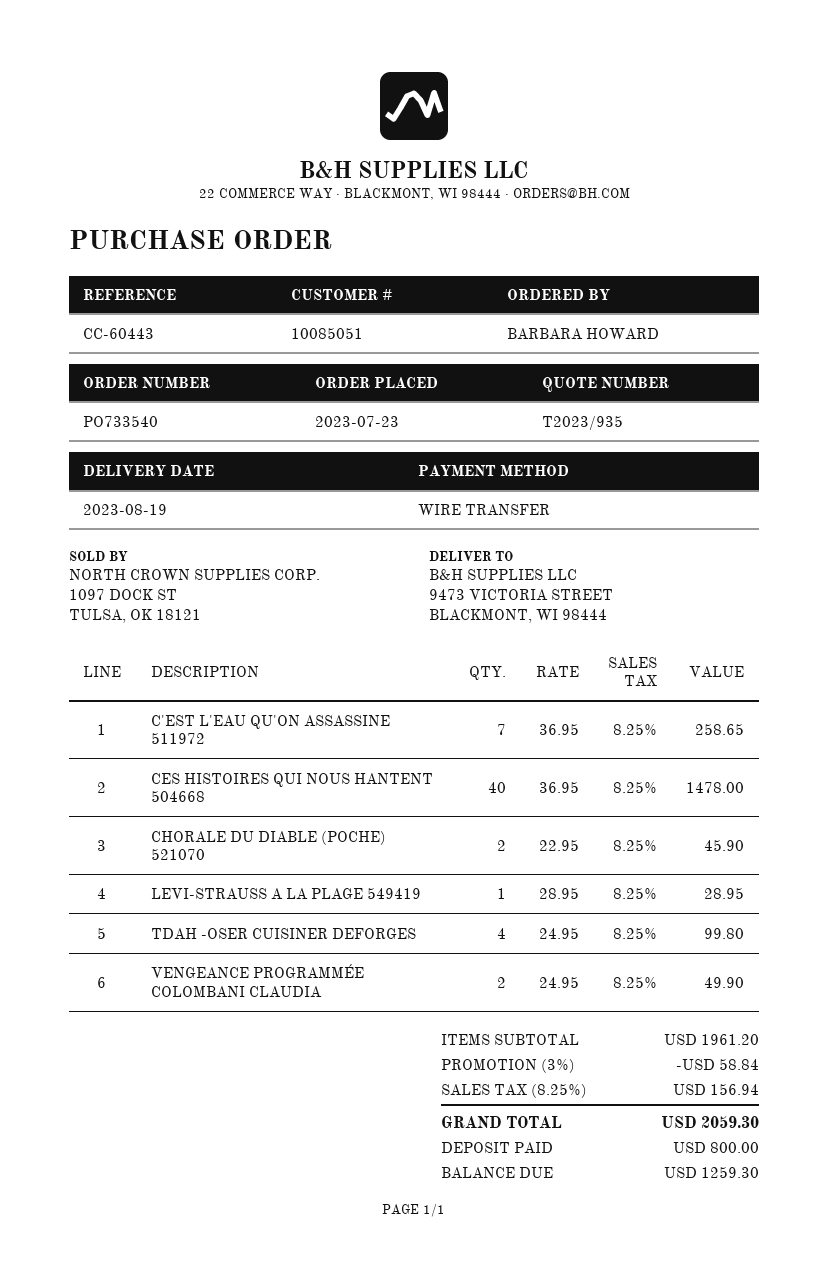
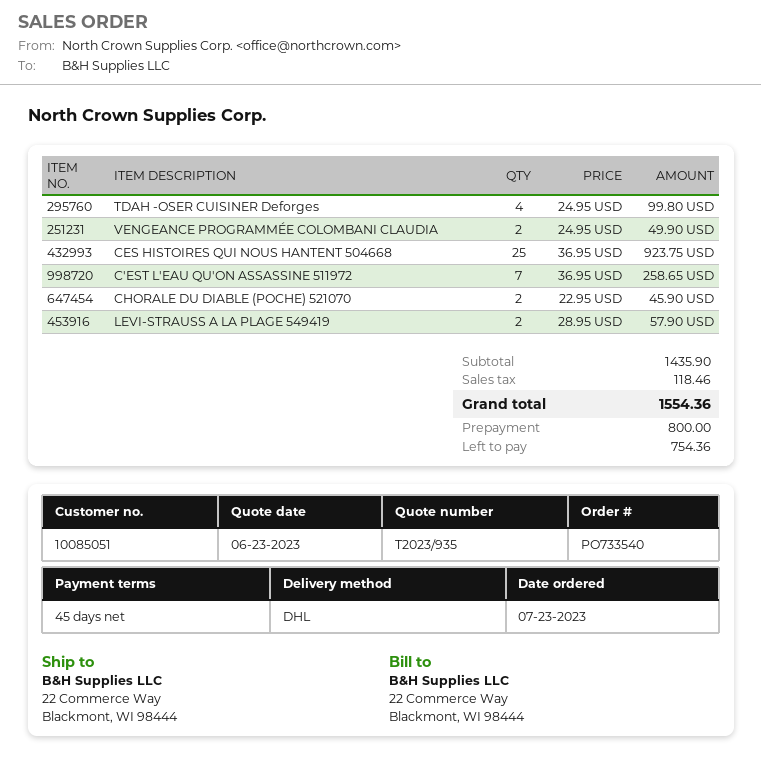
ship to: 9473 VICTORIA STREET, BLACKMONT, WI 98444 -> 22 Commerce Way, Blackmont, WI 98444
CES HISTOIRES QUI NOUS HANTENT 504668: 40 x 36.95 = 1478.00 -> 25 x 36.95 = 923.75
LEVI-STRAUSS A LA PLAGE 549419: 1 x 28.95 = 28.95 -> 2 x 28.95 = 57.90
subtotal: 1961.20 -> 1435.90
discount: 3% = 58.84 -> none
tax: 156.94 -> 118.46
total: 2059.30 -> 1554.36
balance: 1259.30 -> 754.36

